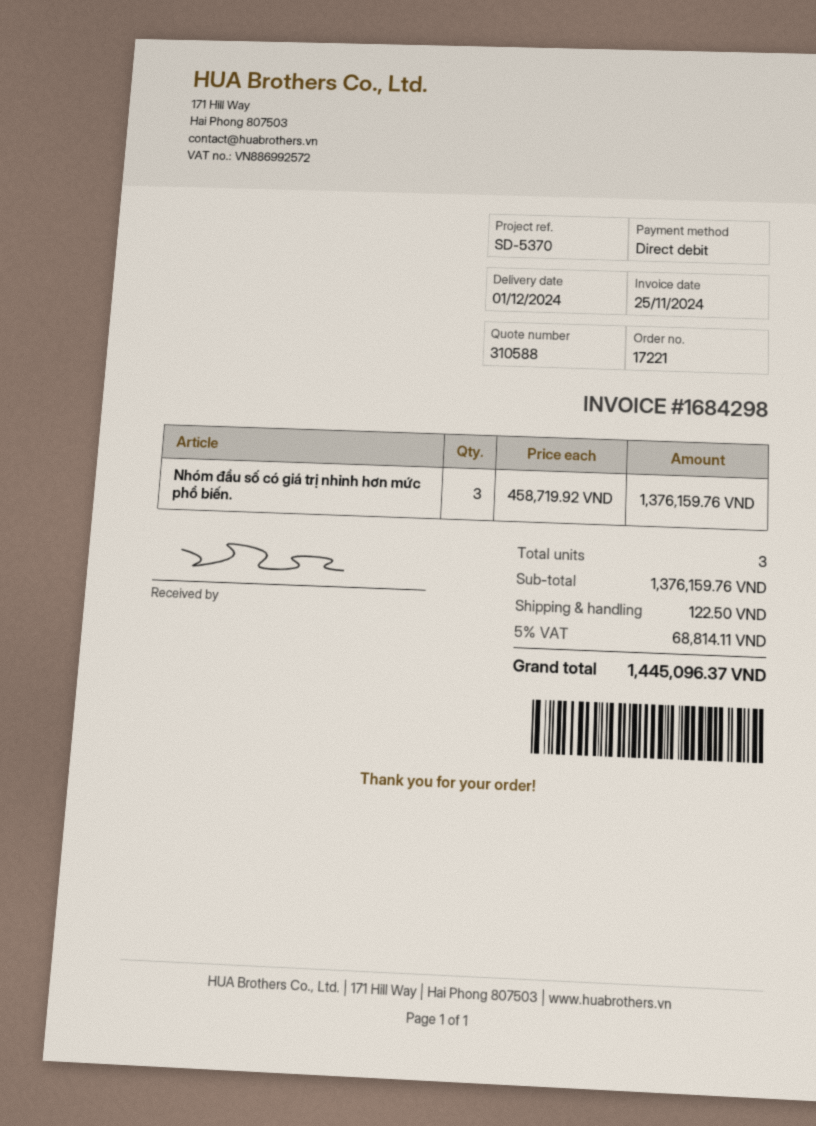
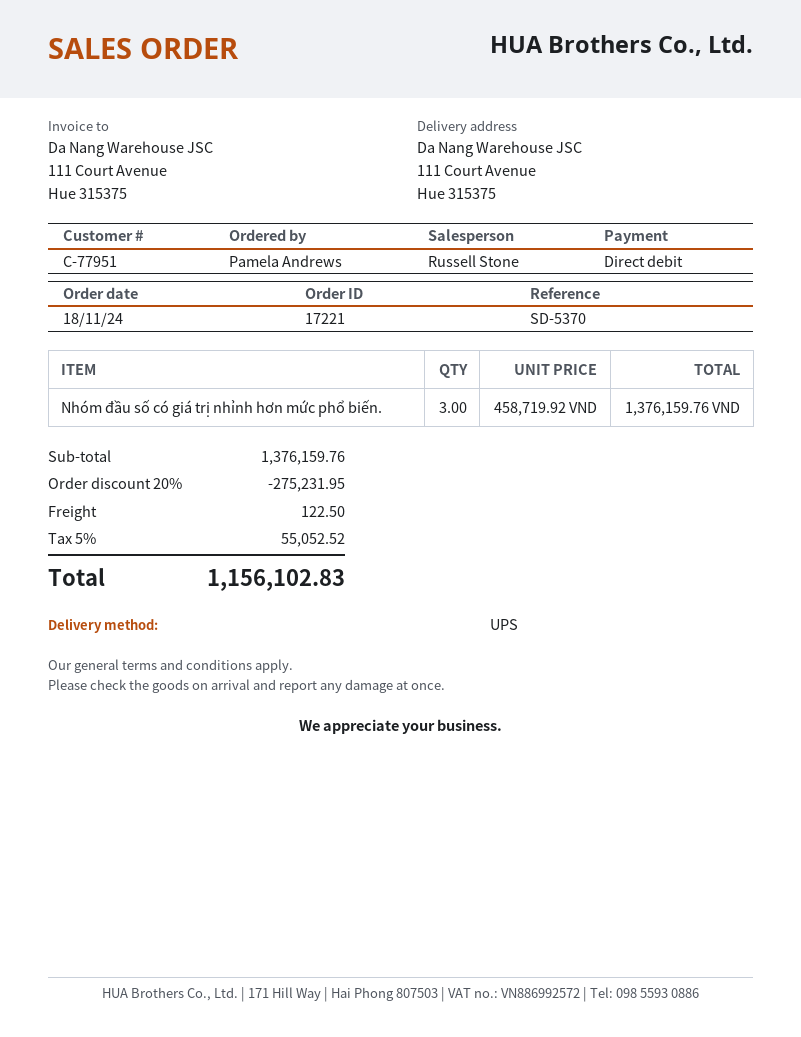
discount: none -> 20% = 275231.95
tax: 5% = 68814.11 -> 5% = 55052.52
total: 1445096.37 -> 1156102.83

